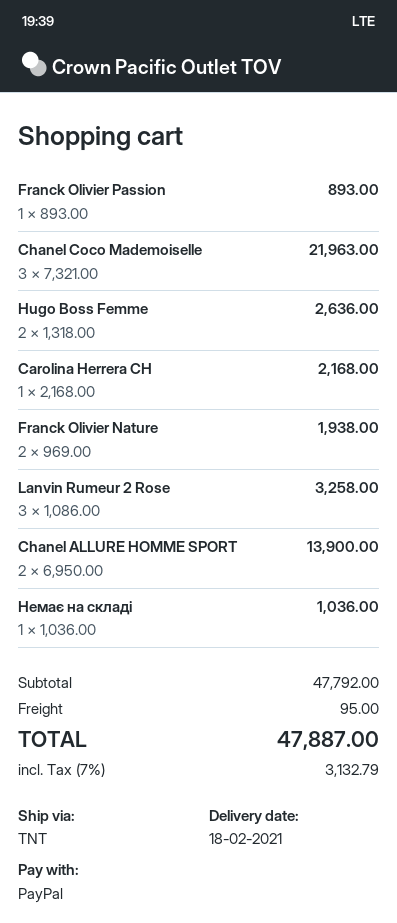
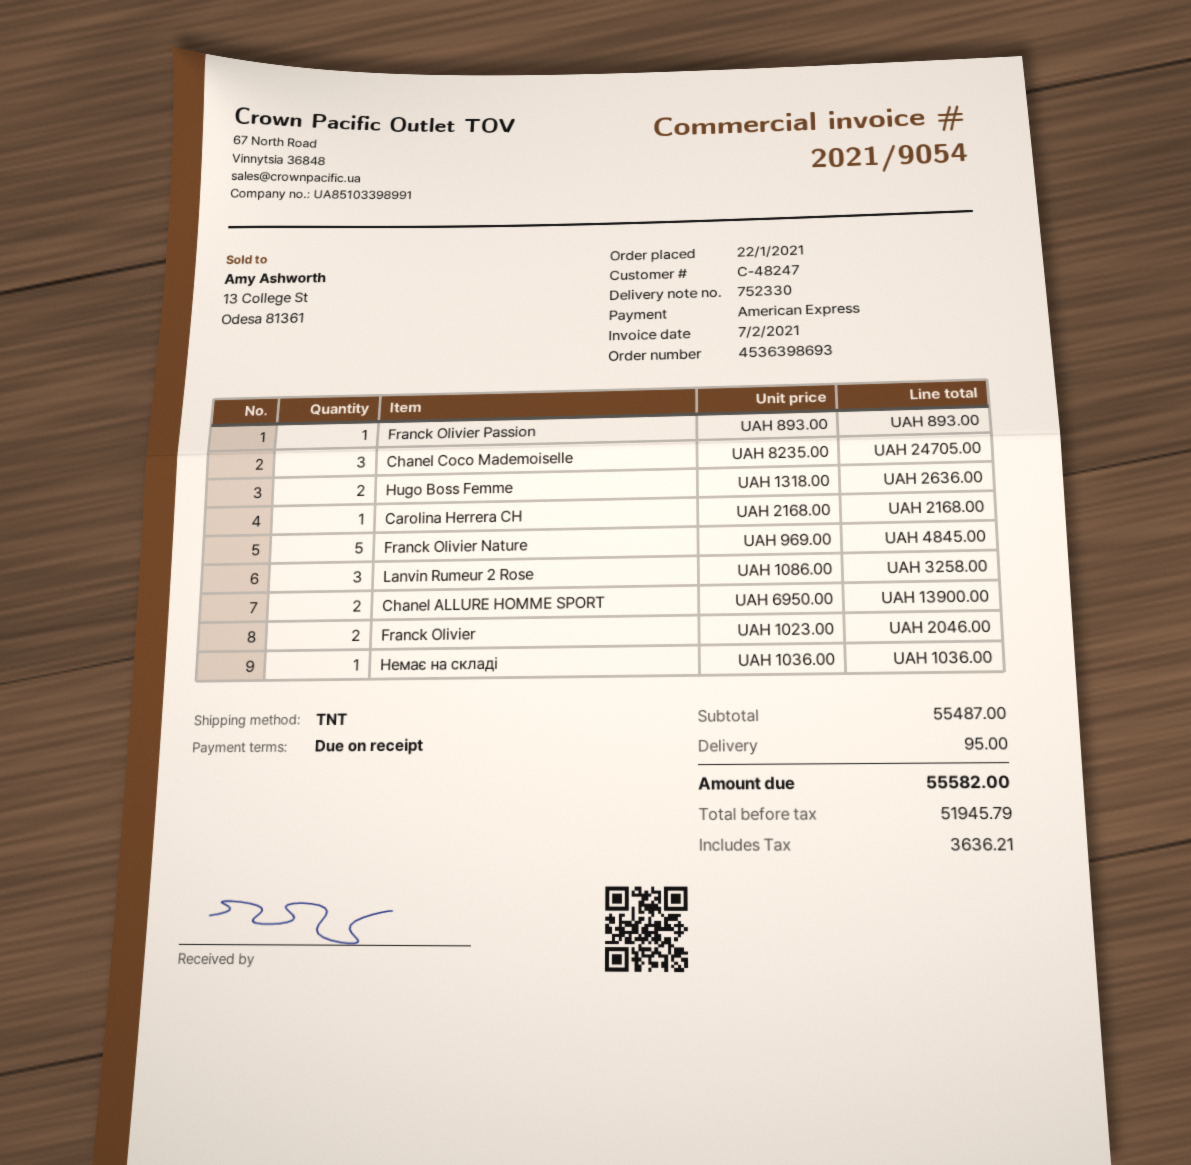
payment method: PayPal -> American Express
Chanel Coco Mademoiselle: 3 x 7321.00 = 21963.00 -> 3 x 8235.00 = 24705.00
Franck Olivier Nature: 2 x 969.00 = 1938.00 -> 5 x 969.00 = 4845.00
Franck Olivier: none -> 2 x 1023.00 = 2046.00
subtotal: 47792.00 -> 55487.00
tax: 3132.79 -> 3636.21
total: 47887.00 -> 55582.00

